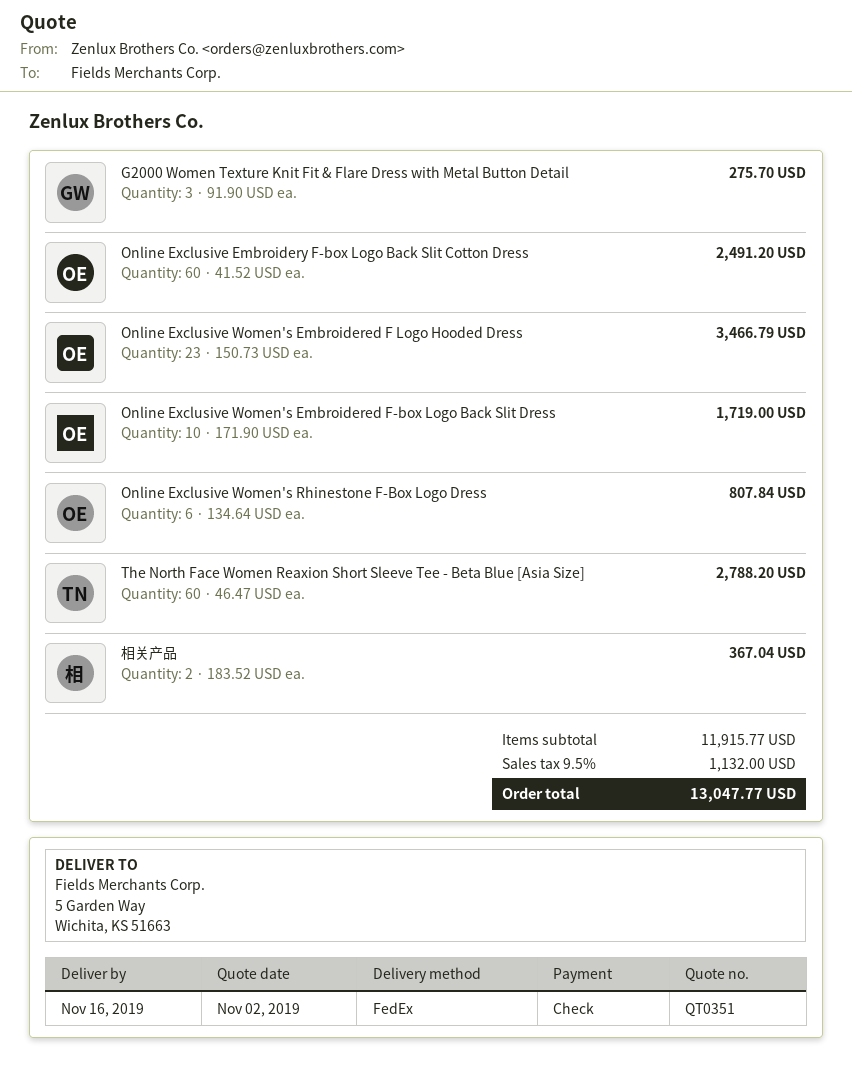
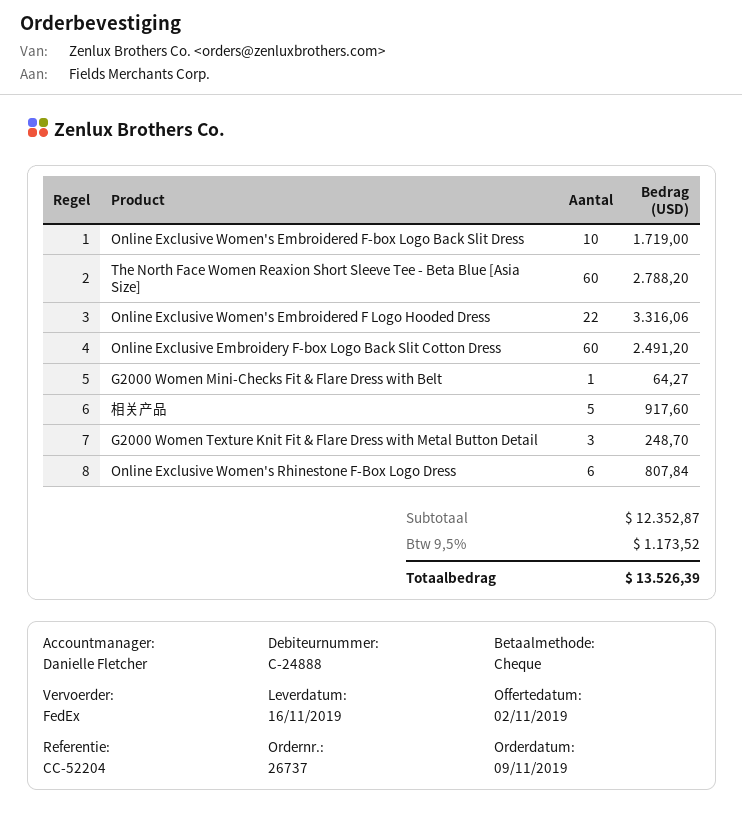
G2000 Women Texture Knit Fit & Flare Dress with Metal Button Detail: 3 for 275.70 -> 3 for 248.70
Online Exclusive Women's Embroidered F Logo Hooded Dress: 23 for 3466.79 -> 22 for 3316.06
相关产品: 2 for 367.04 -> 5 for 917.60
G2000 Women Mini-Checks Fit & Flare Dress with Belt: none -> 1 for 64.27
subtotal: 11915.77 -> 12352.87
tax: 9.5% = 1132.00 -> 9.5% = 1173.52
total: 13047.77 -> 13526.39

